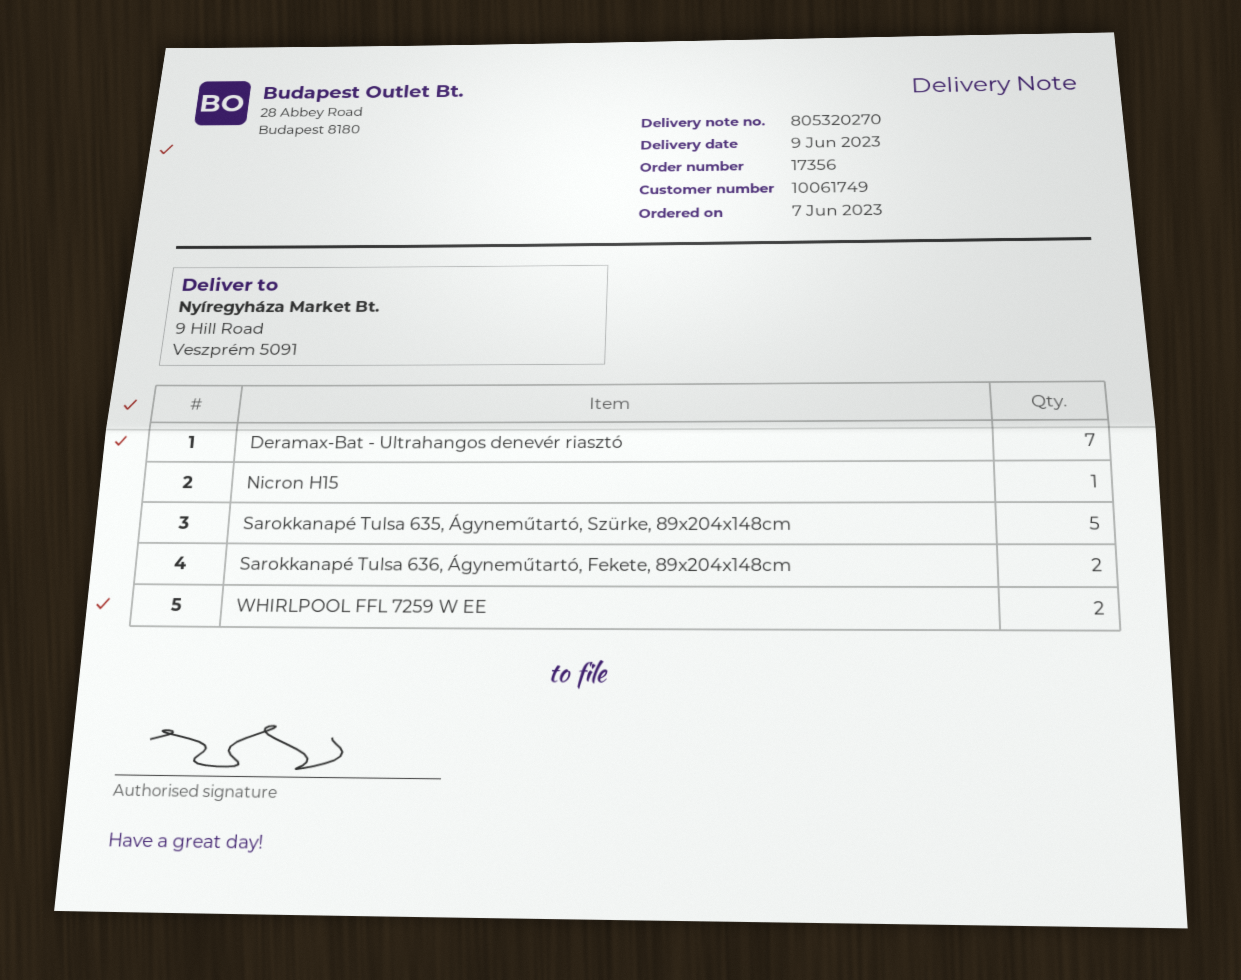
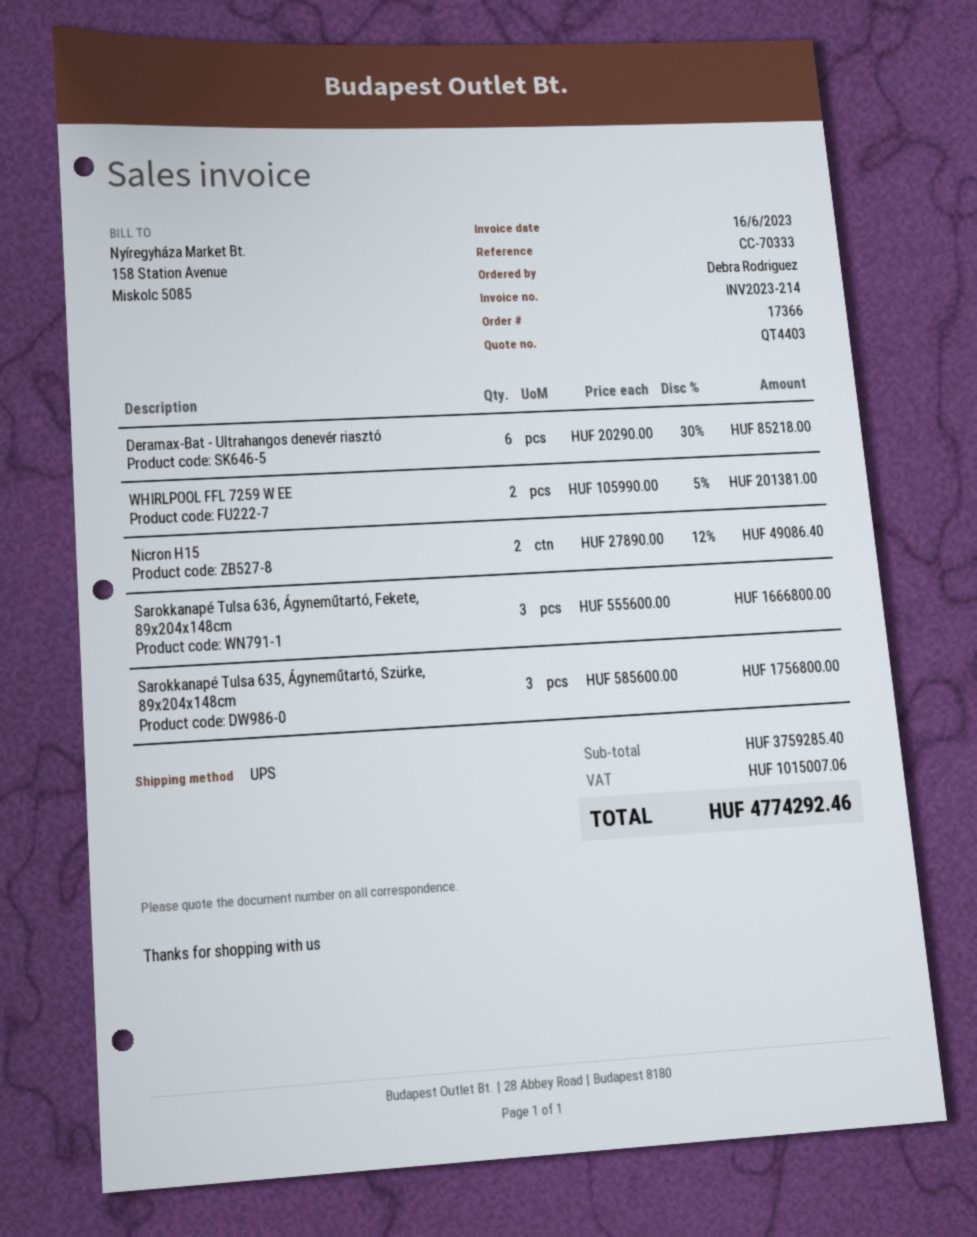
order number: 17356 -> 17366
Deramax-Bat - Ultrahangos denevér riasztó: 7 -> 6
Nicron H15: 1 -> 2
Sarokkanapé Tulsa 635, Ágyneműtartó, Szürke, 89x204x148cm: 5 -> 3
Sarokkanapé Tulsa 636, Ágyneműtartó, Fekete, 89x204x148cm: 2 -> 3

